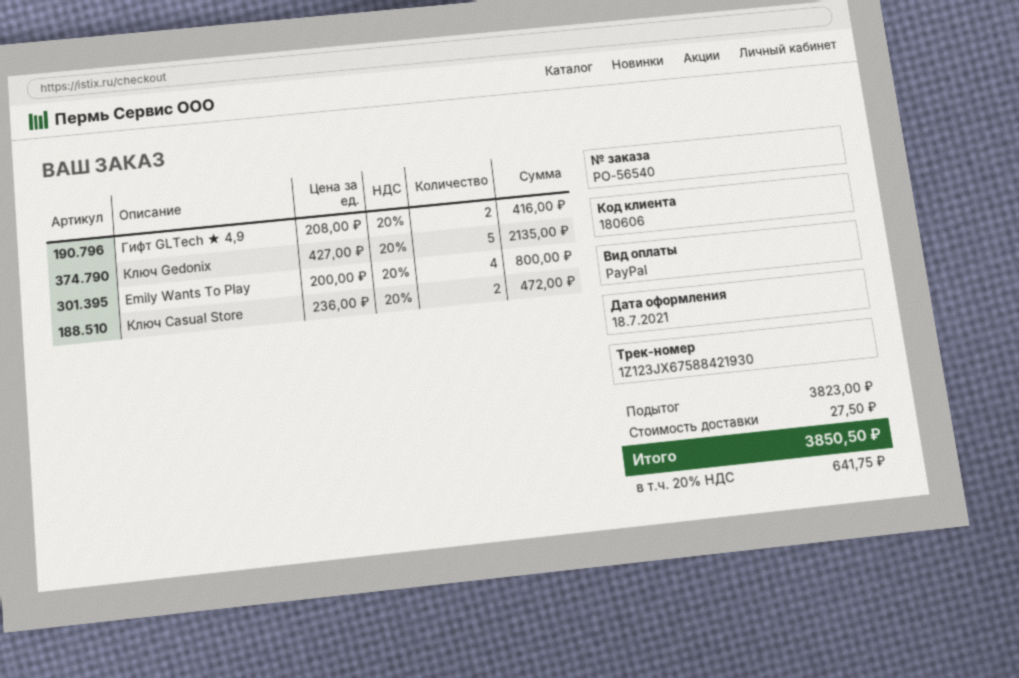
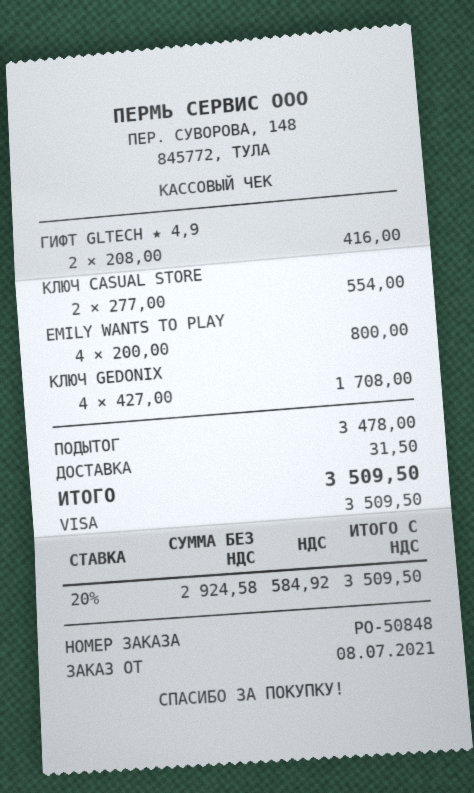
order number: PO-56540 -> PO-50848
order date: 2021-07-18 -> 2021-07-08
payment method: PayPal -> Visa
Ключ Gedonix: 5 x 427.00 = 2135.00 -> 4 x 427.00 = 1708.00
Ключ Casual Store: 2 x 236.00 = 472.00 -> 2 x 277.00 = 554.00
subtotal: 3823.00 -> 3478.00
shipping: 27.50 -> 31.50
tax: 20% = 641.75 -> 20% = 584.92
total: 3850.50 -> 3509.50

